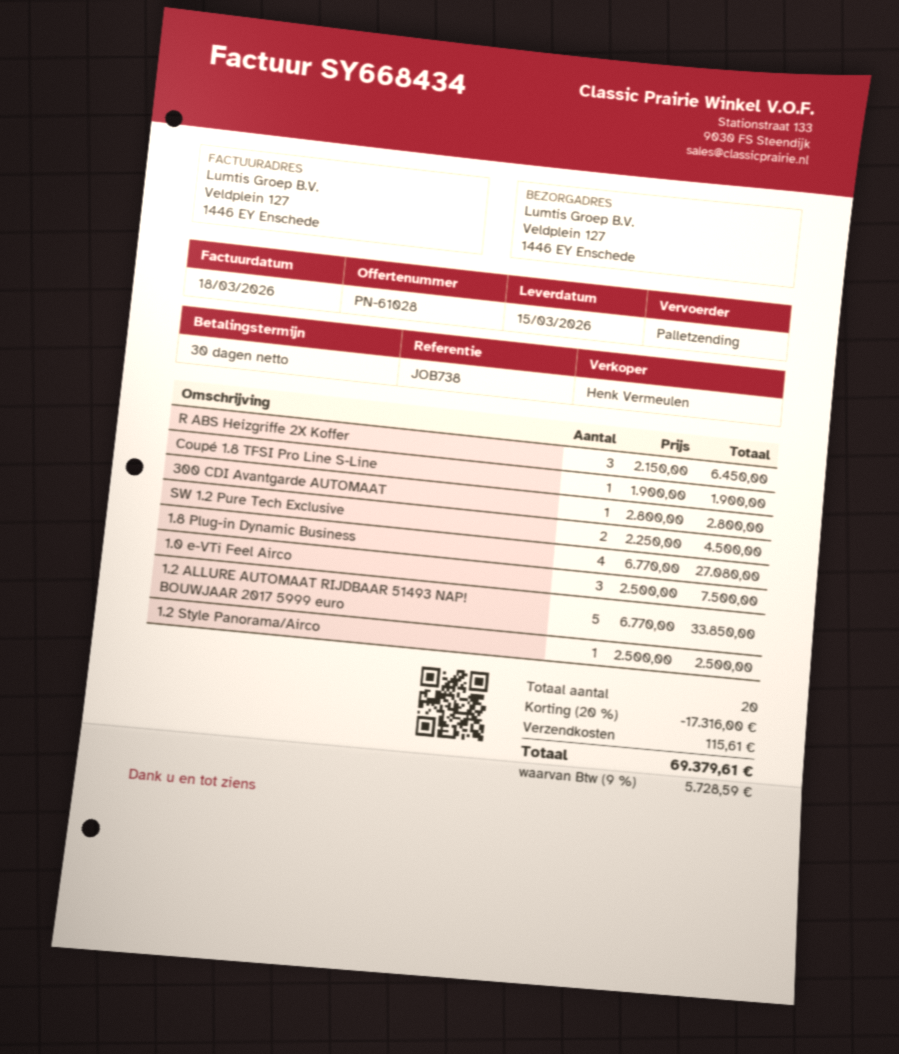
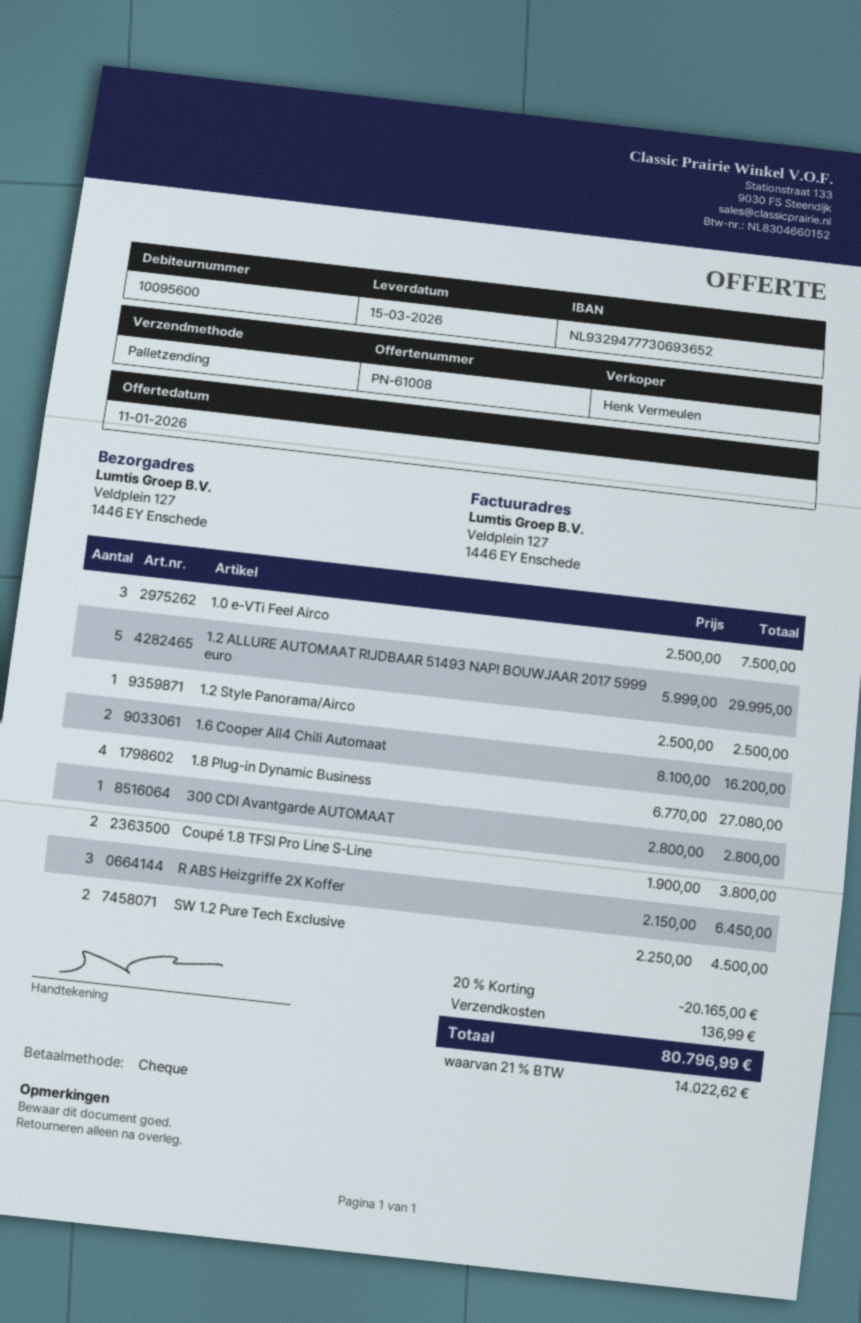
quote number: PN-61028 -> PN-61008
Coupé 1.8 TFSI Pro Line S-Line: 1 x 1900.00 = 1900.00 -> 2 x 1900.00 = 3800.00
1.2 ALLURE AUTOMAAT RIJDBAAR 51493 NAP! BOUWJAAR 2017 5999 euro: 5 x 6770.00 = 33850.00 -> 5 x 5999.00 = 29995.00
1.6 Cooper All4 Chili Automaat: none -> 2 x 8100.00 = 16200.00
discount: 20% = 17316.00 -> 20% = 20165.00
shipping: 115.61 -> 136.99
tax: 9% = 5728.59 -> 21% = 14022.62
total: 69379.61 -> 80796.99

